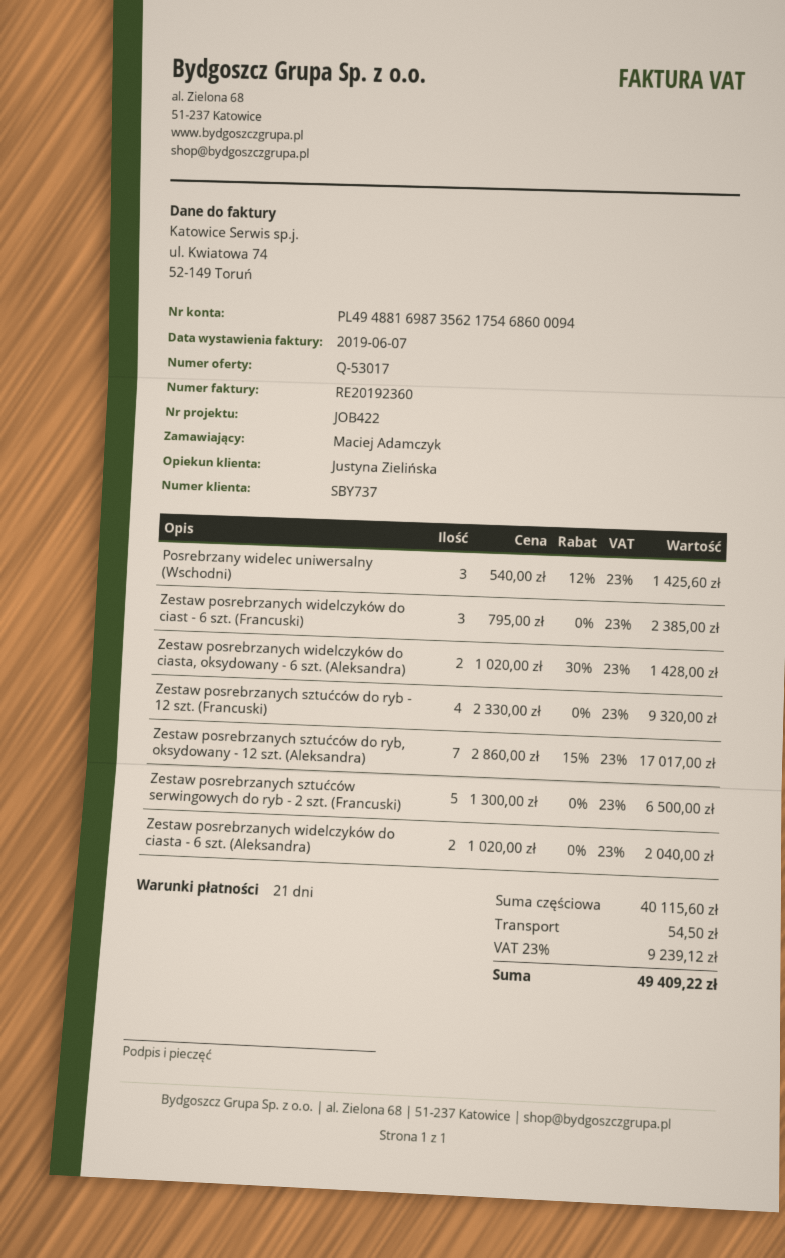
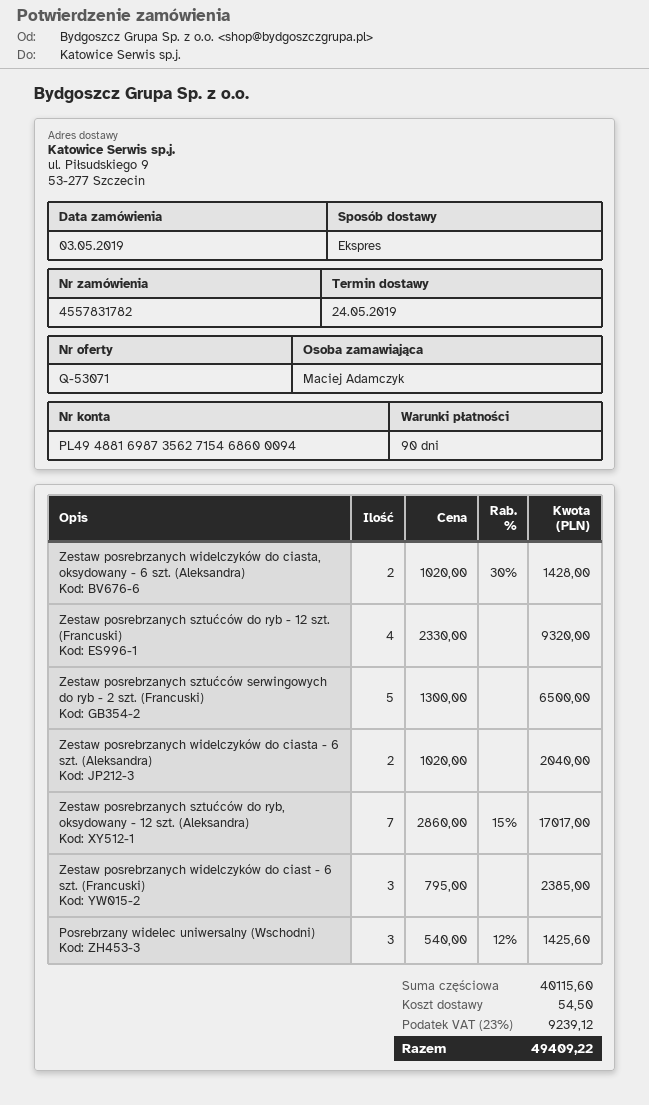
quote number: Q-53017 -> Q-53071
payment terms: 21 days -> 90 days
bank account: PL49488169873562175468600094 -> PL49488169873562715468600094

